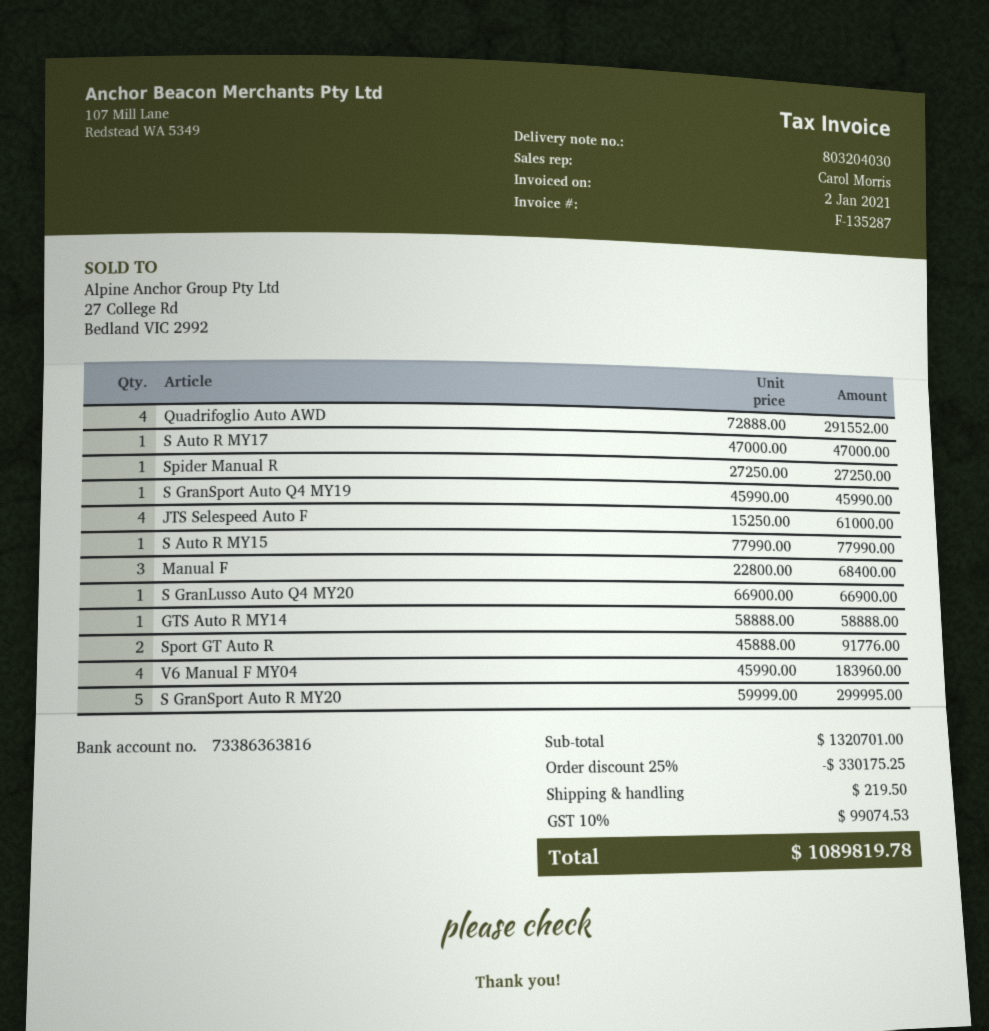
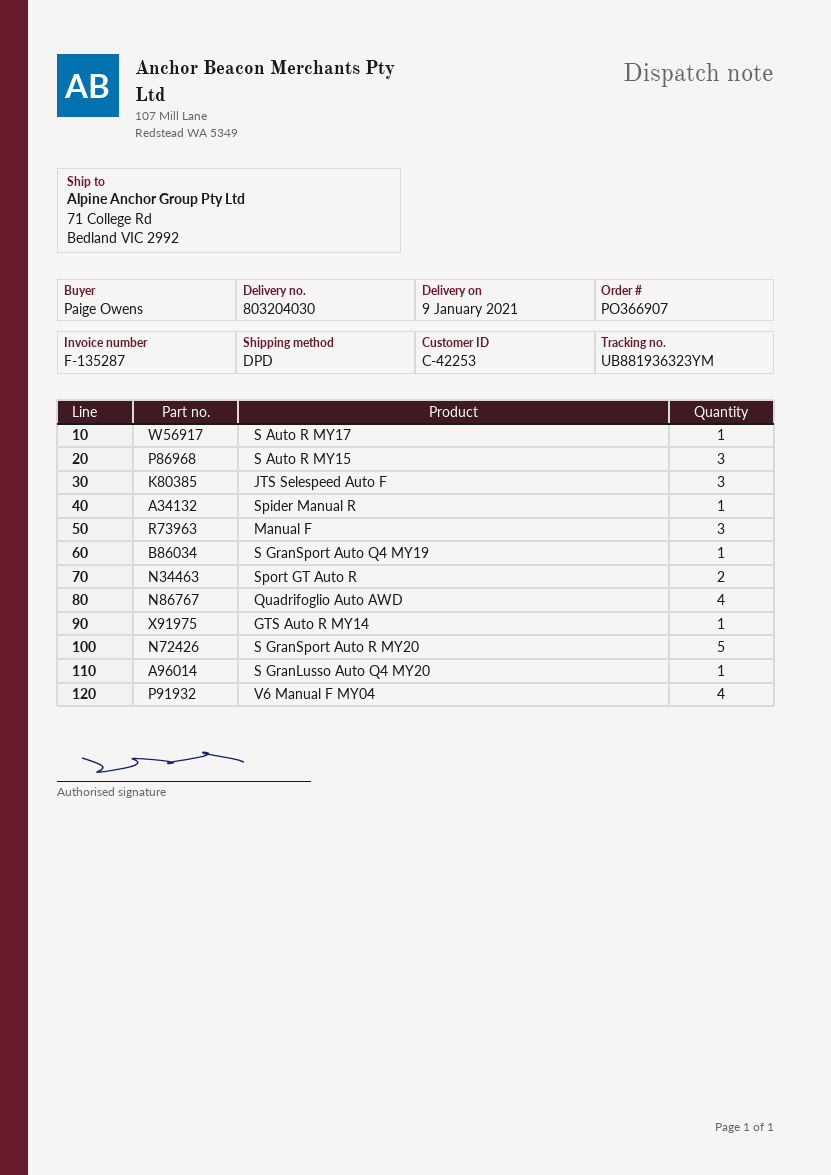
JTS Selespeed Auto F: 4 -> 3
S Auto R MY15: 1 -> 3

